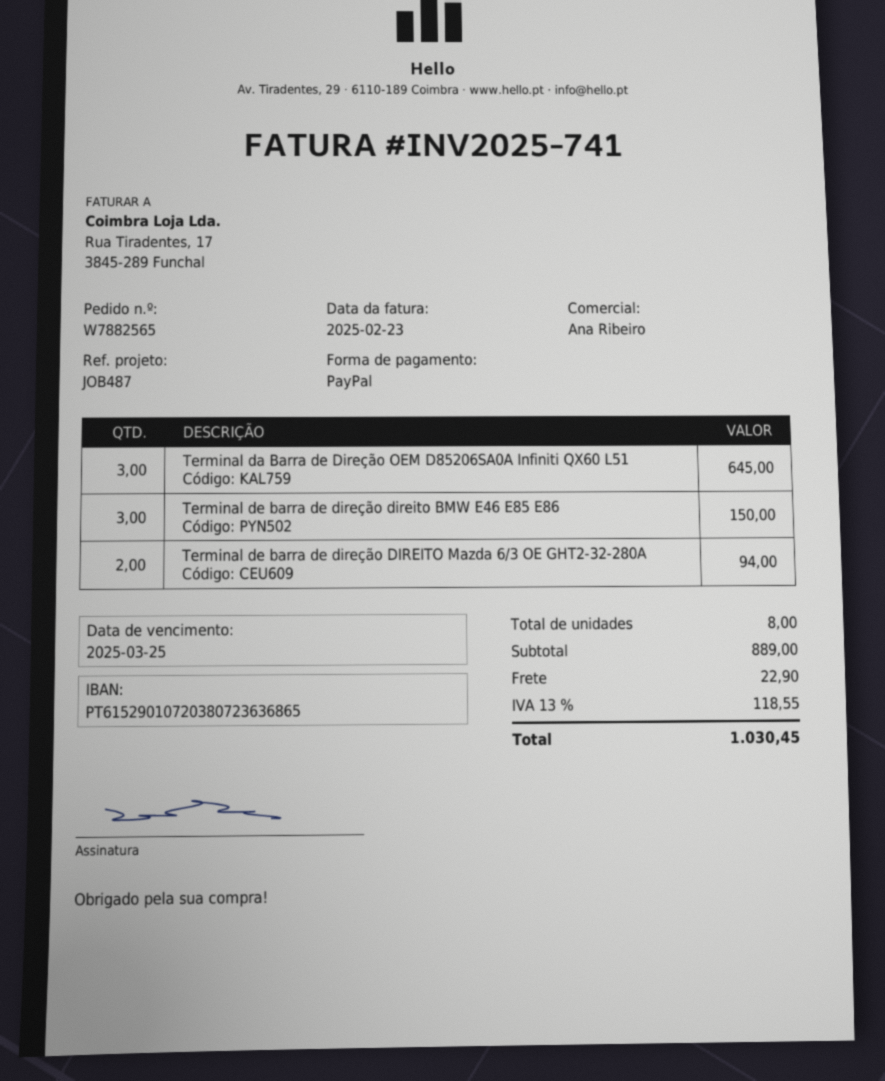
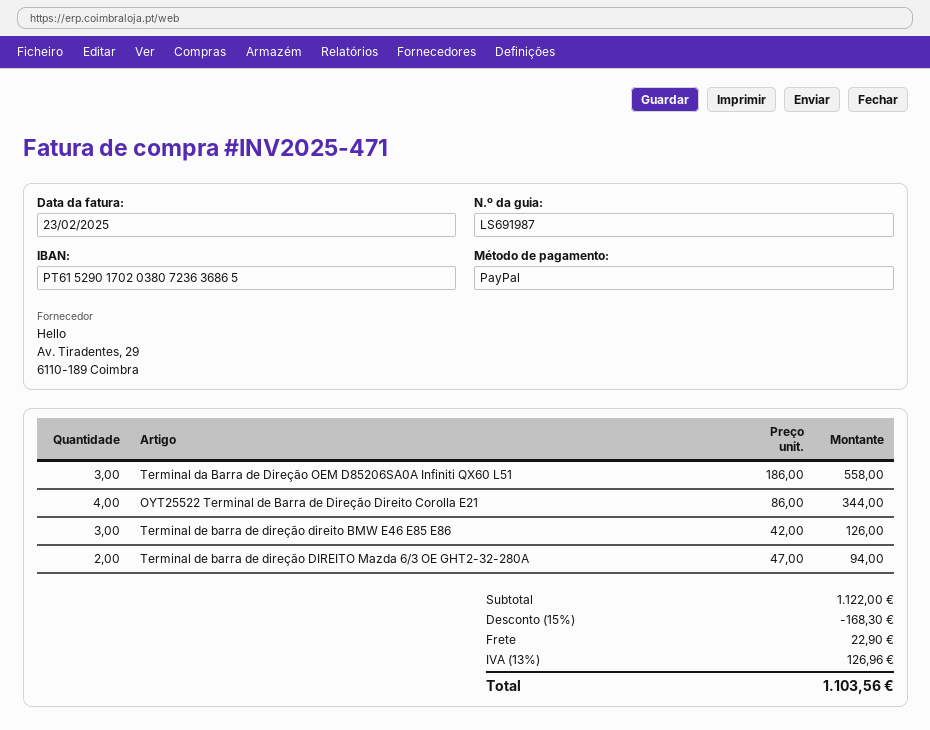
invoice number: INV2025-741 -> INV2025-471
bank account: PT61529010720380723636865 -> PT61529017020380723636865
Terminal da Barra de Direção OEM D85206SA0A Infiniti QX60 L51: 3 for 645.00 -> 3 for 558.00
Terminal de barra de direção direito BMW E46 E85 E86: 3 for 150.00 -> 3 for 126.00
OYT25522 Terminal de Barra de Direção Direito Corolla E21: none -> 4 for 344.00
subtotal: 889.00 -> 1122.00
discount: none -> 15% = 168.30
tax: 13% = 118.55 -> 13% = 126.96
total: 1030.45 -> 1103.56

